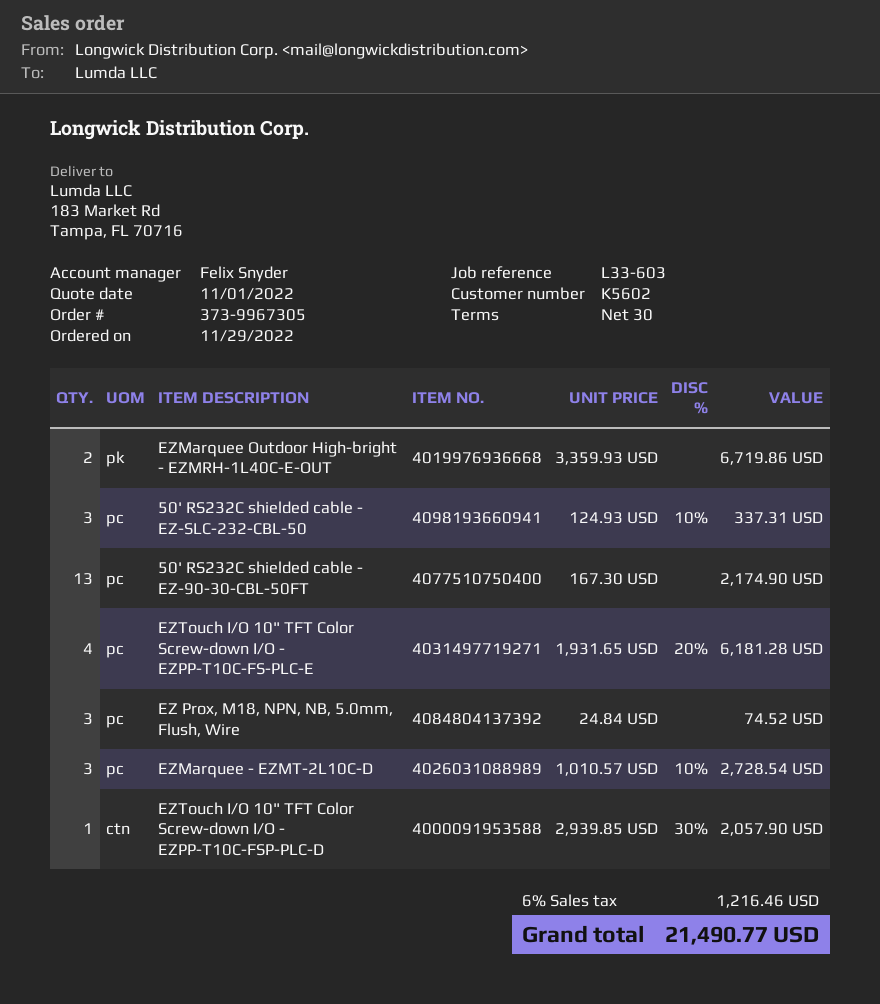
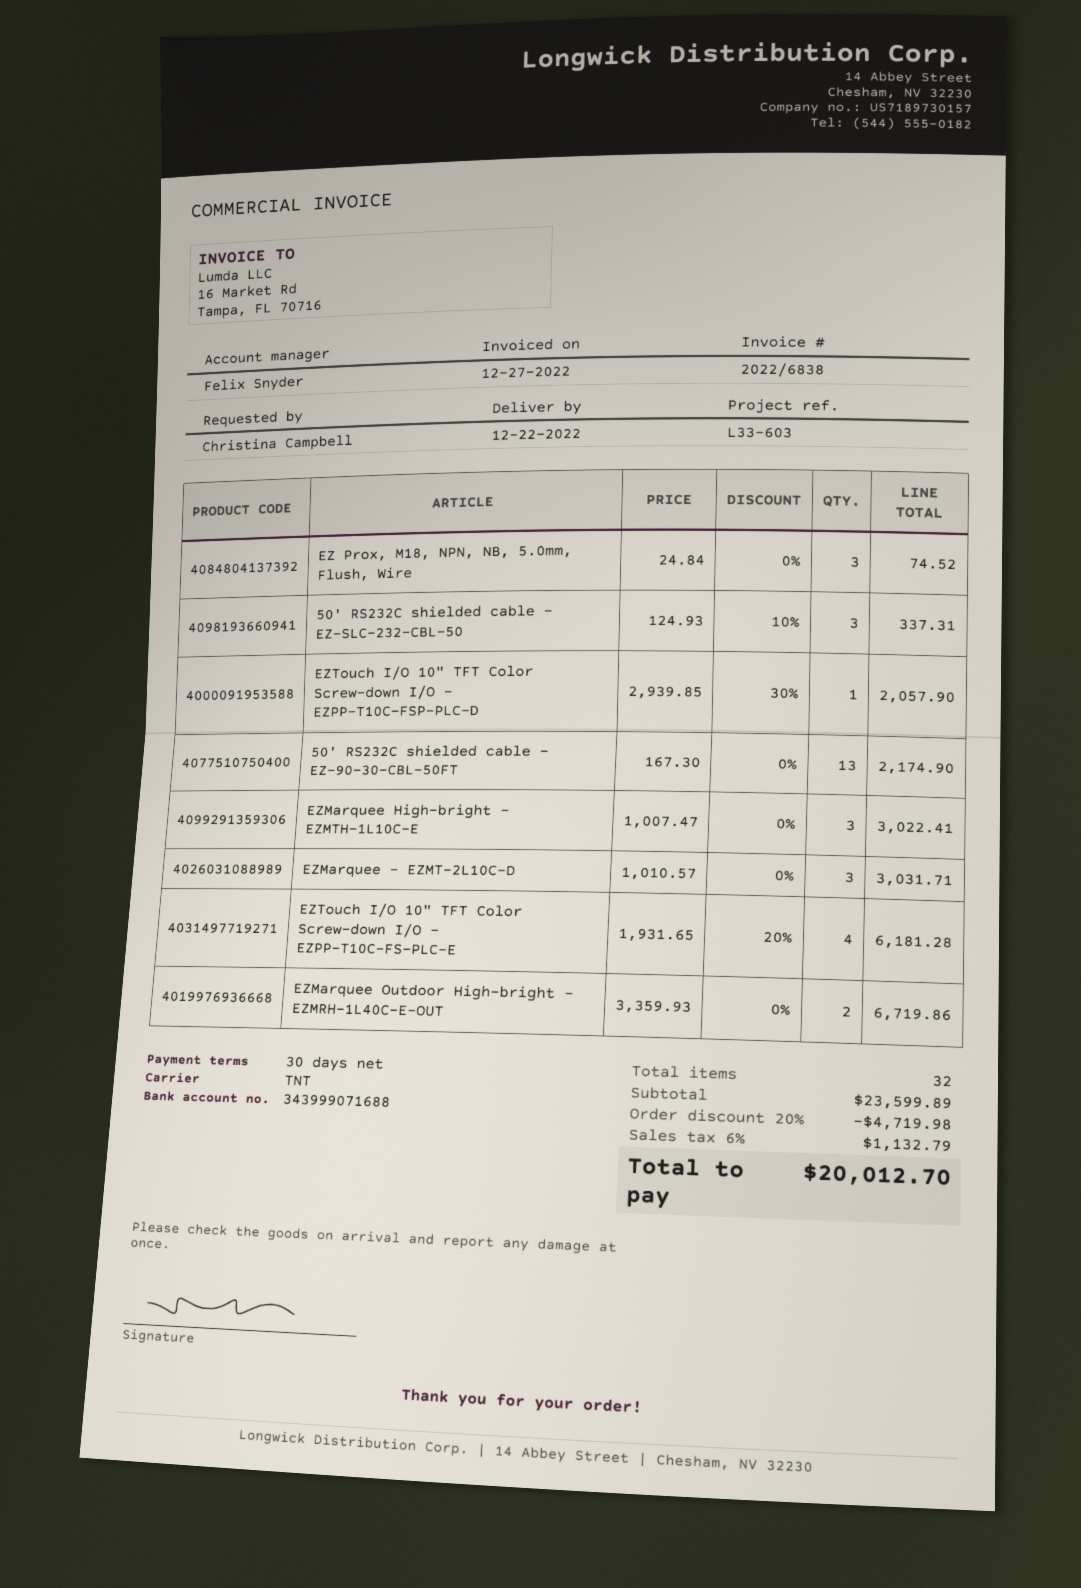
EZMarquee - EZMT-2L10C-D: 3 x 1010.57 - 10% = 2728.54 -> 3 x 1010.57 = 3031.71
EZMarquee High-bright - EZMTH-1L10C-E: none -> 3 x 1007.47 = 3022.41
discount: none -> 20% = 4719.98
tax: 6% = 1216.46 -> 6% = 1132.79
total: 21490.77 -> 20012.70

